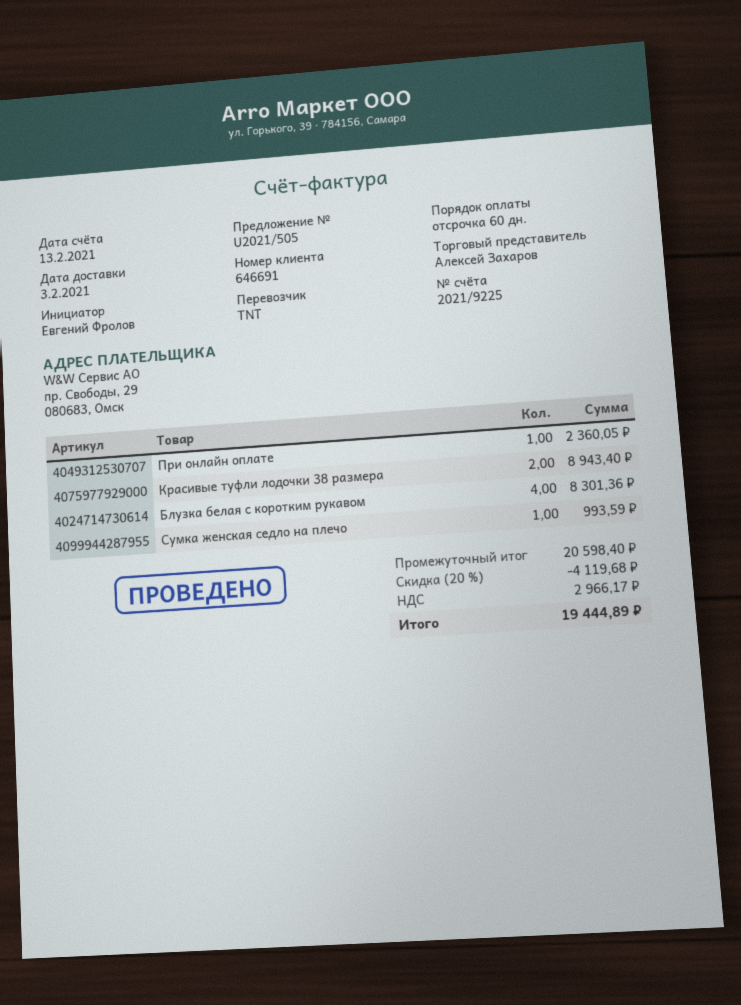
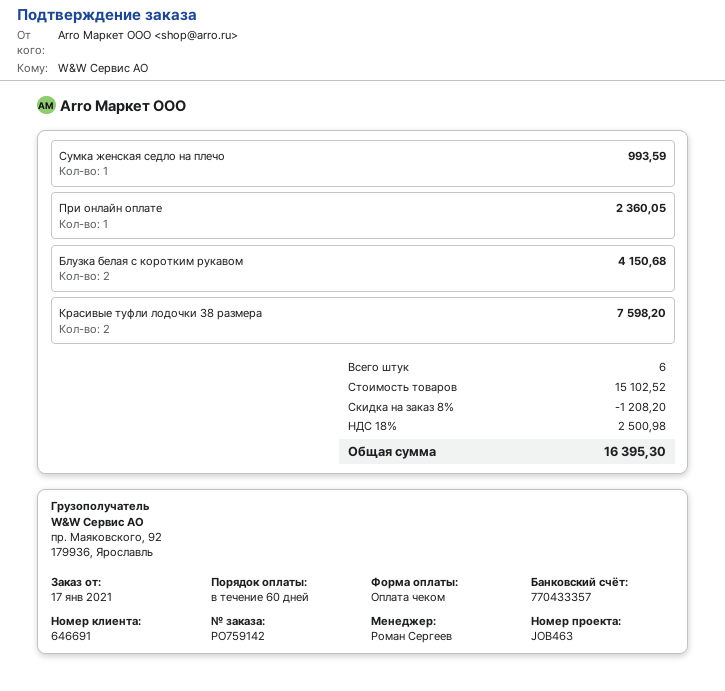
sales rep: Алексей Захаров -> Роман Сергеев
Красивые туфли лодочки 38 размера: 2 for 8943.40 -> 2 for 7598.20
Блузка белая с коротким рукавом: 4 for 8301.36 -> 2 for 4150.68
subtotal: 20598.40 -> 15102.52
discount: 20% = 4119.68 -> 8% = 1208.20
tax: 2966.17 -> 2500.98
total: 19444.89 -> 16395.30

